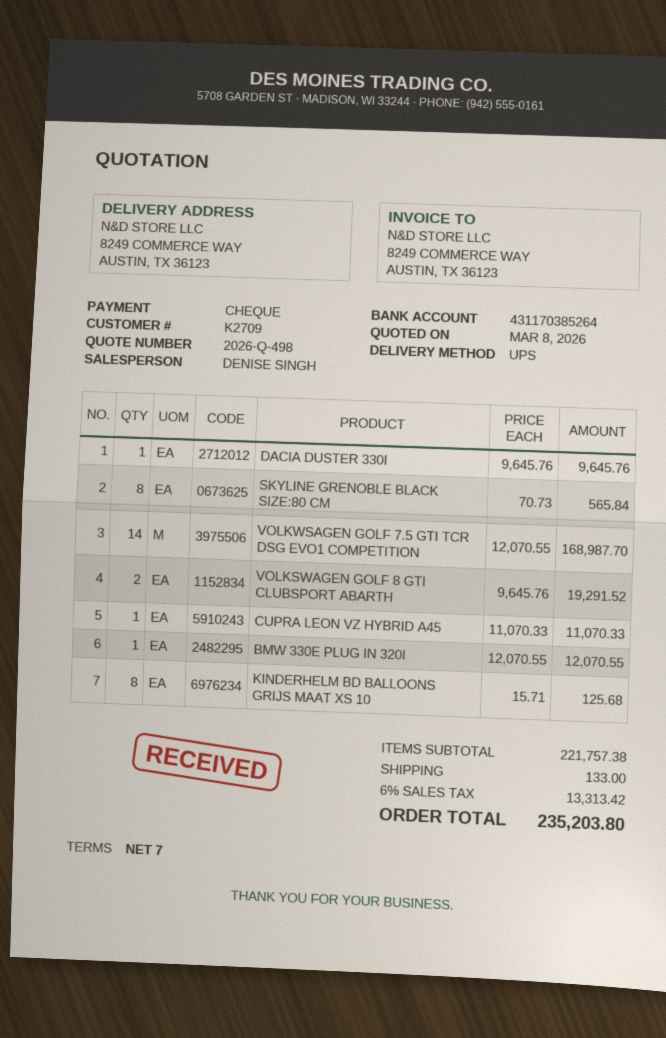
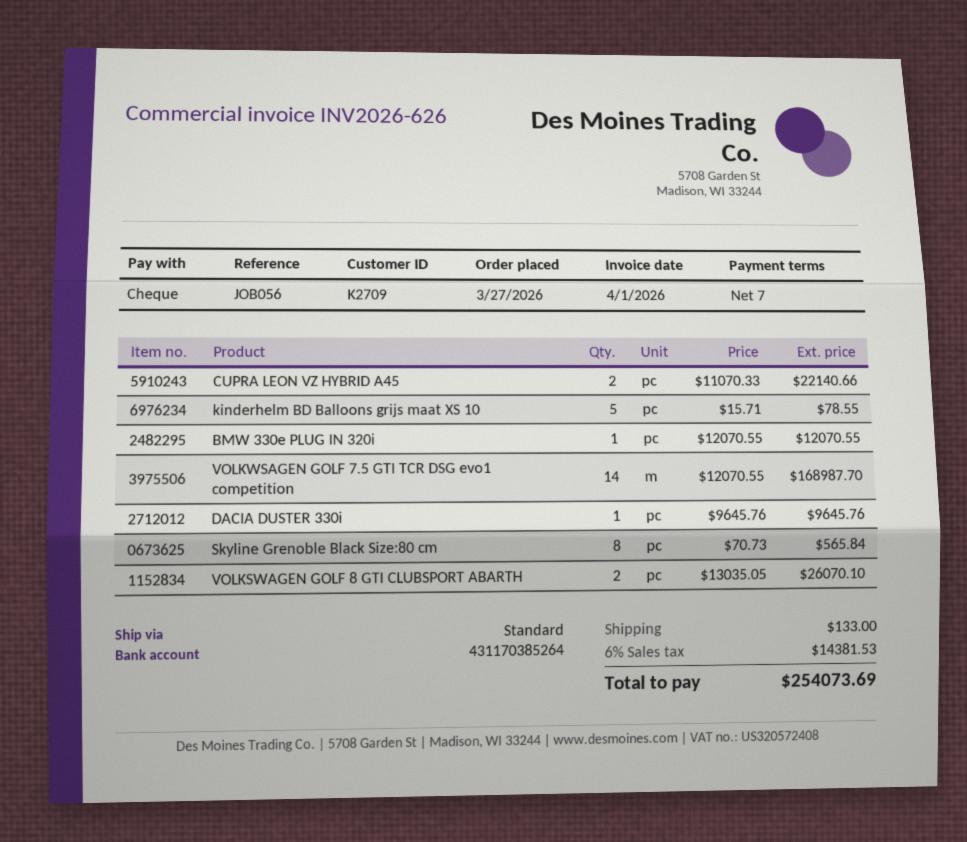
shipping method: UPS -> standard
VOLKSWAGEN GOLF 8 GTI CLUBSPORT ABARTH: 2 x 9645.76 = 19291.52 -> 2 x 13035.05 = 26070.10
CUPRA LEON VZ HYBRID A45: 1 x 11070.33 = 11070.33 -> 2 x 11070.33 = 22140.66
KINDERHELM BD BALLOONS GRIJS MAAT XS 10: 8 x 15.71 = 125.68 -> 5 x 15.71 = 78.55
tax: 6% = 13313.42 -> 6% = 14381.53
total: 235203.80 -> 254073.69

